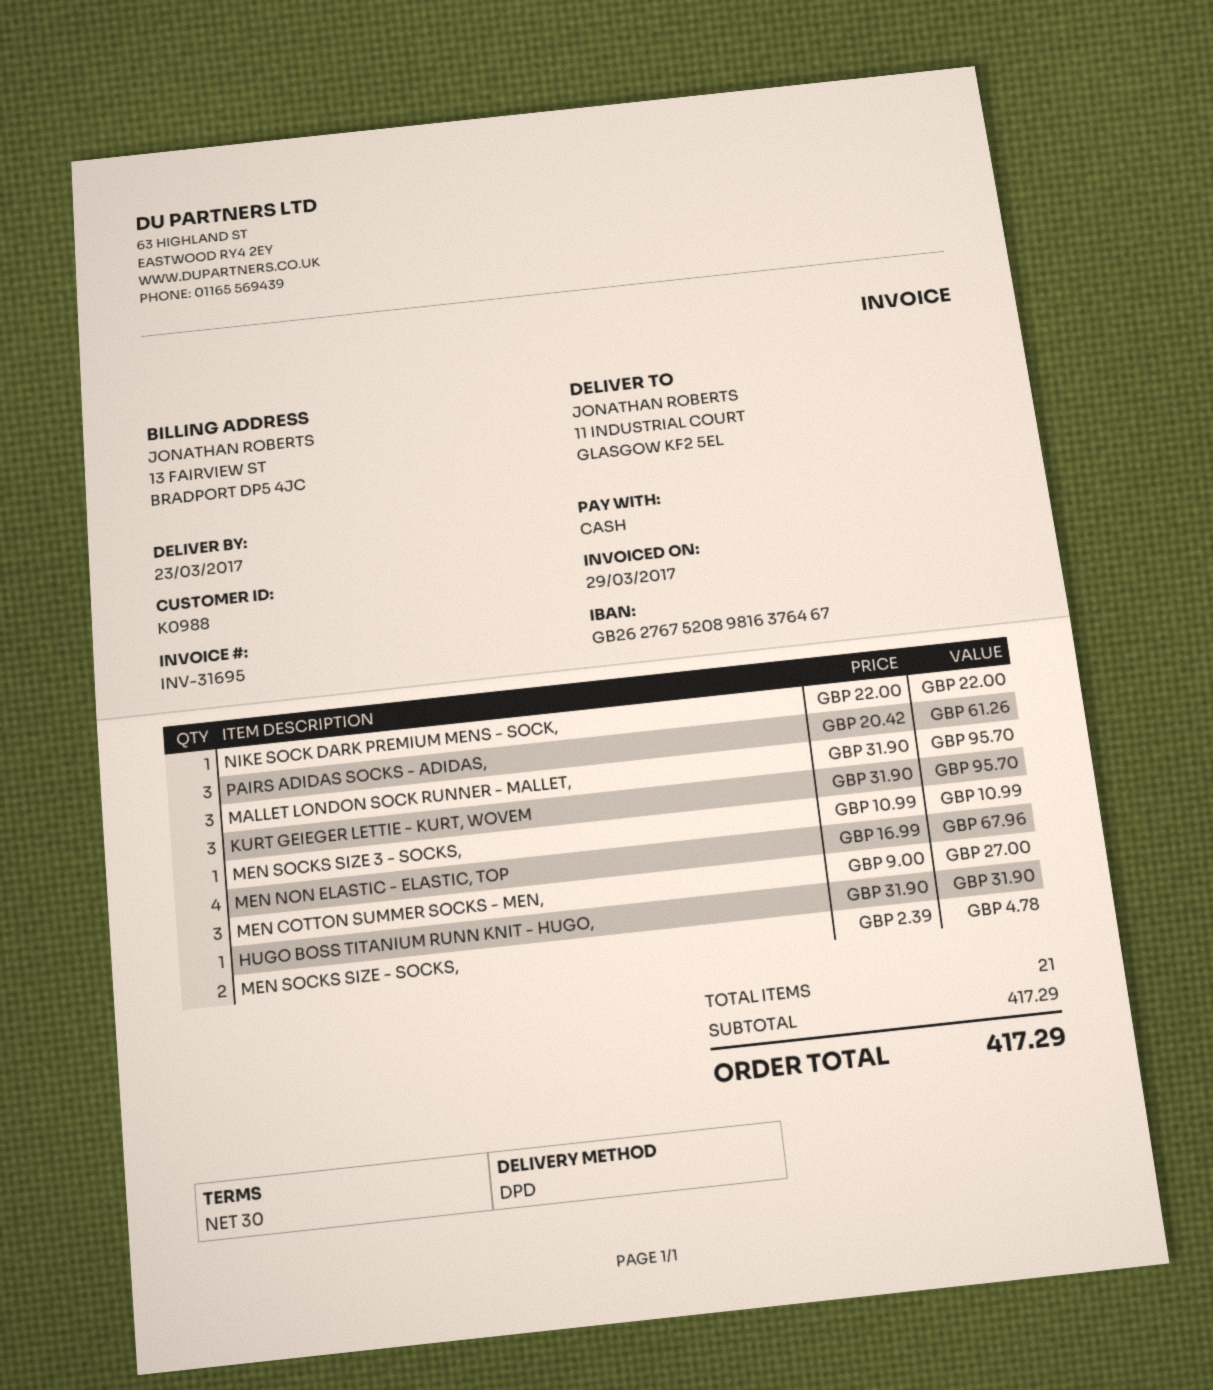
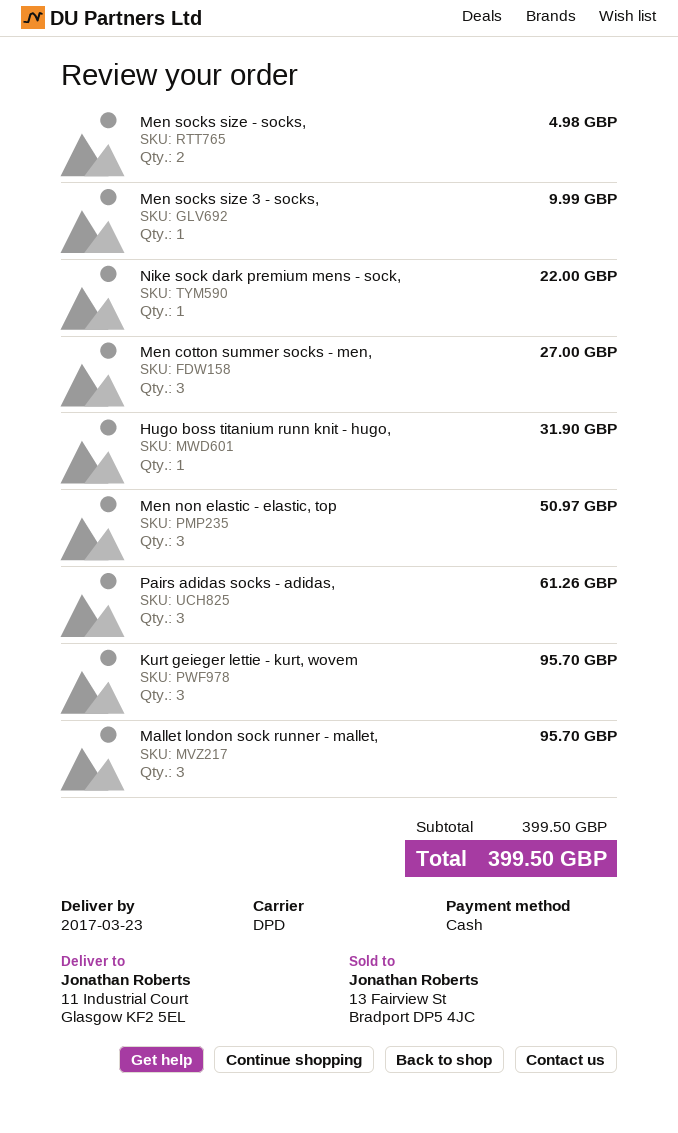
MEN SOCKS SIZE 3 - SOCKS,: 1 for 10.99 -> 1 for 9.99
MEN NON ELASTIC - ELASTIC, TOP: 4 for 67.96 -> 3 for 50.97
MEN SOCKS SIZE - SOCKS,: 2 for 4.78 -> 2 for 4.98
subtotal: 417.29 -> 399.50
total: 417.29 -> 399.50

